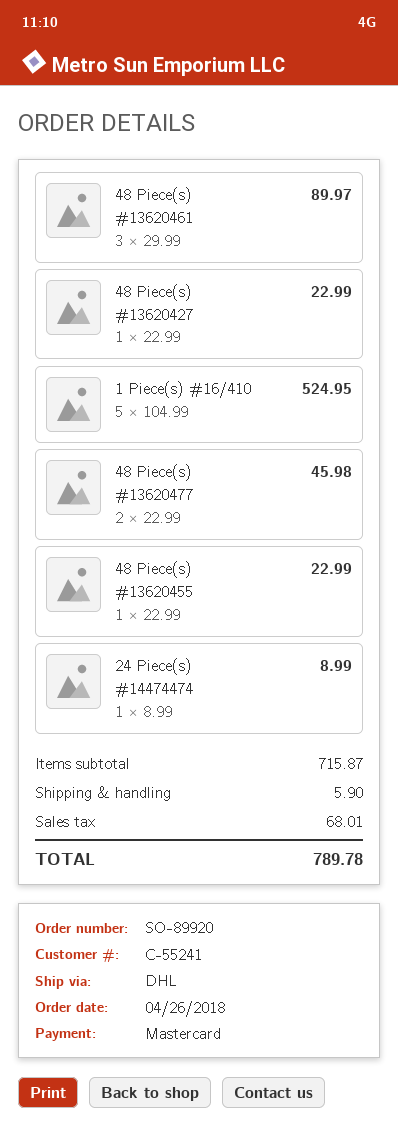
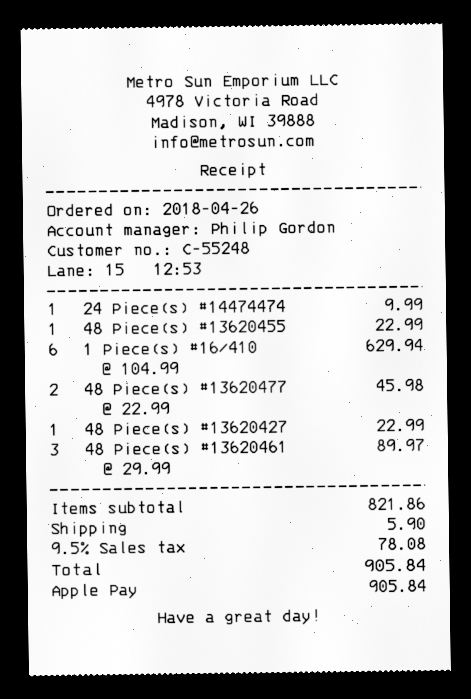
customer number: C-55241 -> C-55248
payment method: Mastercard -> Apple Pay
1 Piece(s) #16/410: 5 x 104.99 = 524.95 -> 6 x 104.99 = 629.94
24 Piece(s) #14474474: 1 x 8.99 = 8.99 -> 1 x 9.99 = 9.99
subtotal: 715.87 -> 821.86
tax: 68.01 -> 78.08
total: 789.78 -> 905.84

